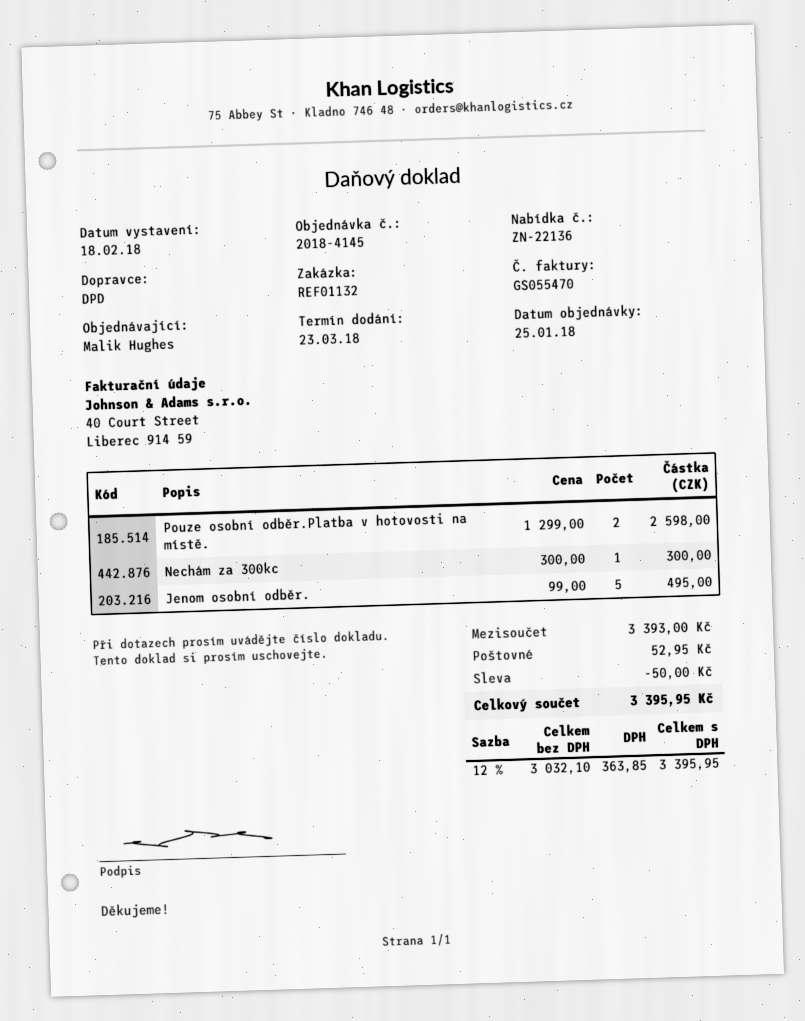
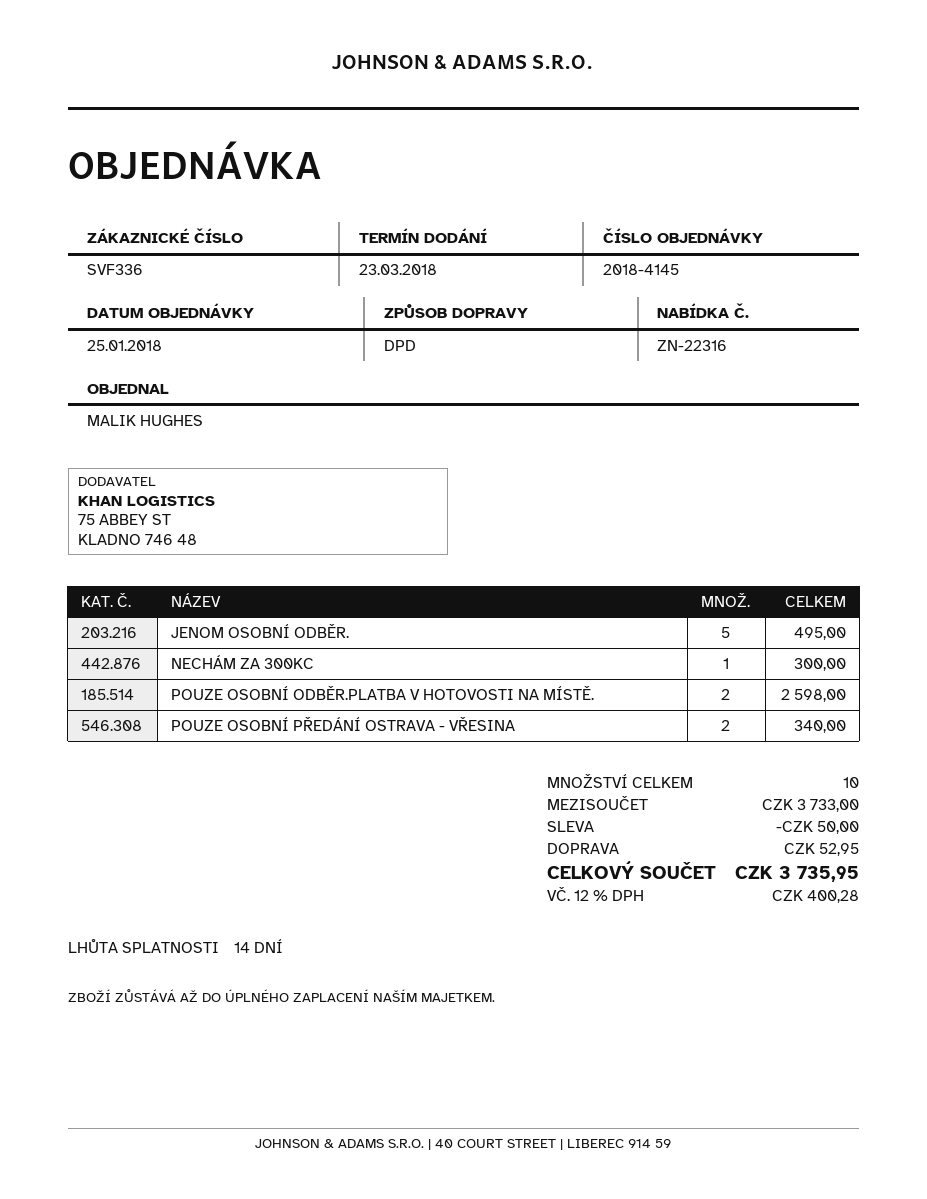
quote number: ZN-22136 -> ZN-22316
POUZE OSOBNÍ PŘEDÁNÍ OSTRAVA - VŘESINA: none -> 2 for 340.00
subtotal: 3393.00 -> 3733.00
tax: 12% = 363.85 -> 12% = 400.28
total: 3395.95 -> 3735.95

